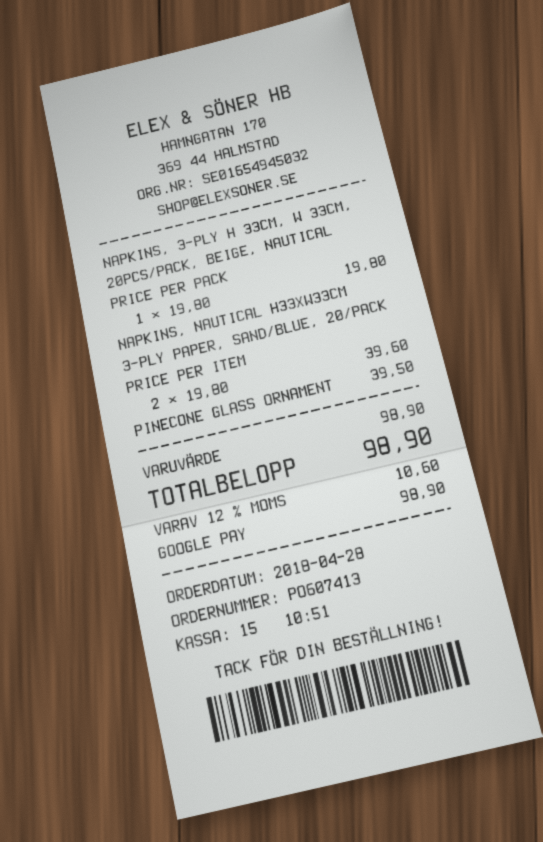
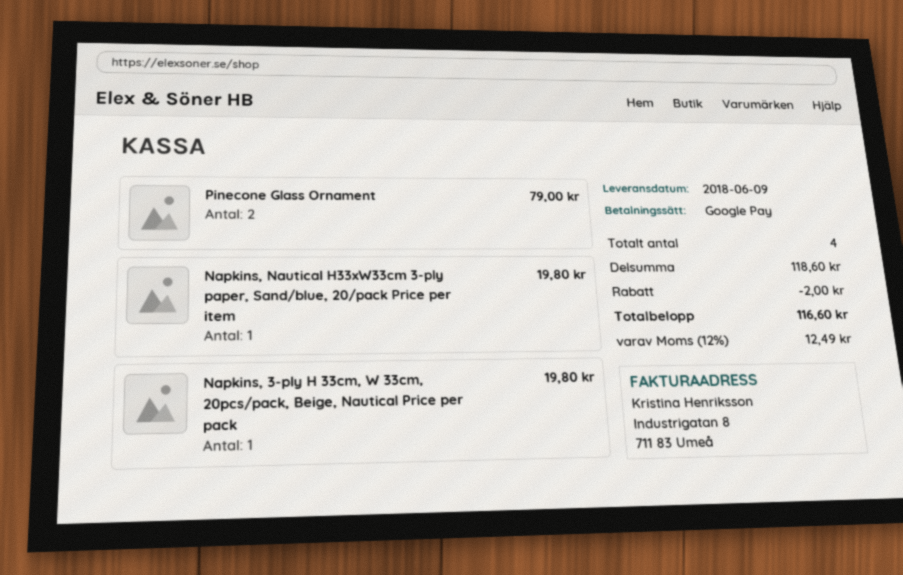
NAPKINS, NAUTICAL H33XW33CM 3-PLY PAPER, SAND/BLUE, 20/PACK PRICE PER ITEM: 2 for 39.60 -> 1 for 19.80
PINECONE GLASS ORNAMENT: 1 for 39.50 -> 2 for 79.00
subtotal: 98.90 -> 118.60
discount: none -> 2.00
tax: 12% = 10.60 -> 12% = 12.49
total: 98.90 -> 116.60

